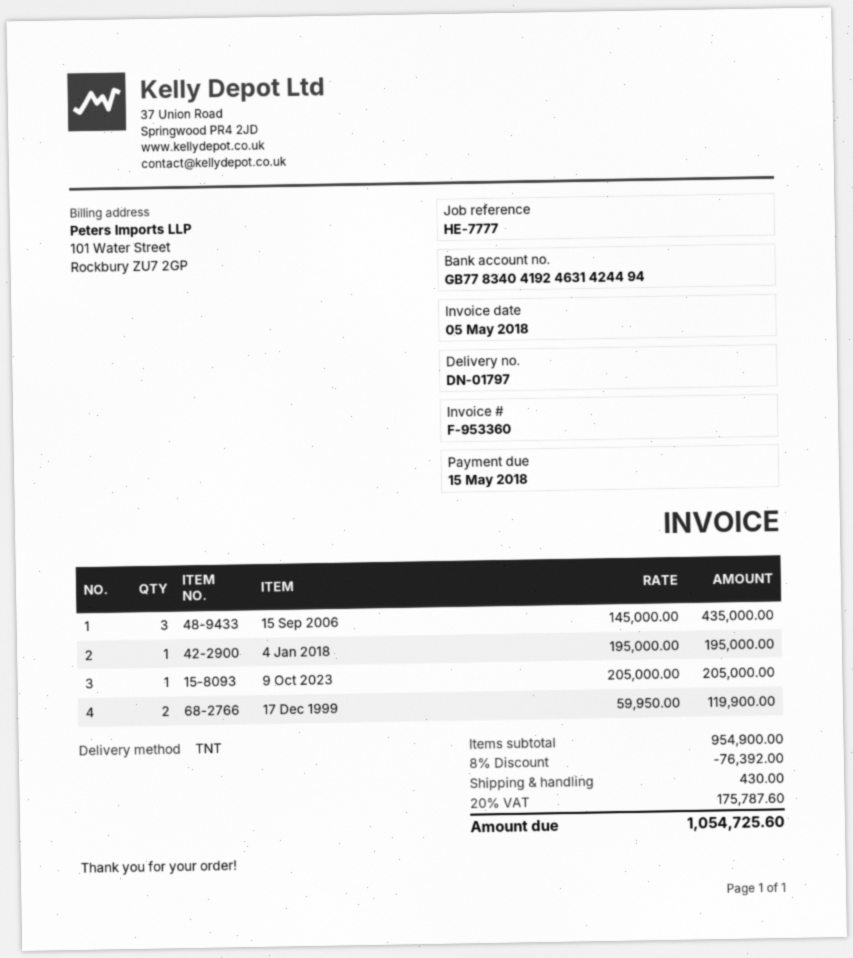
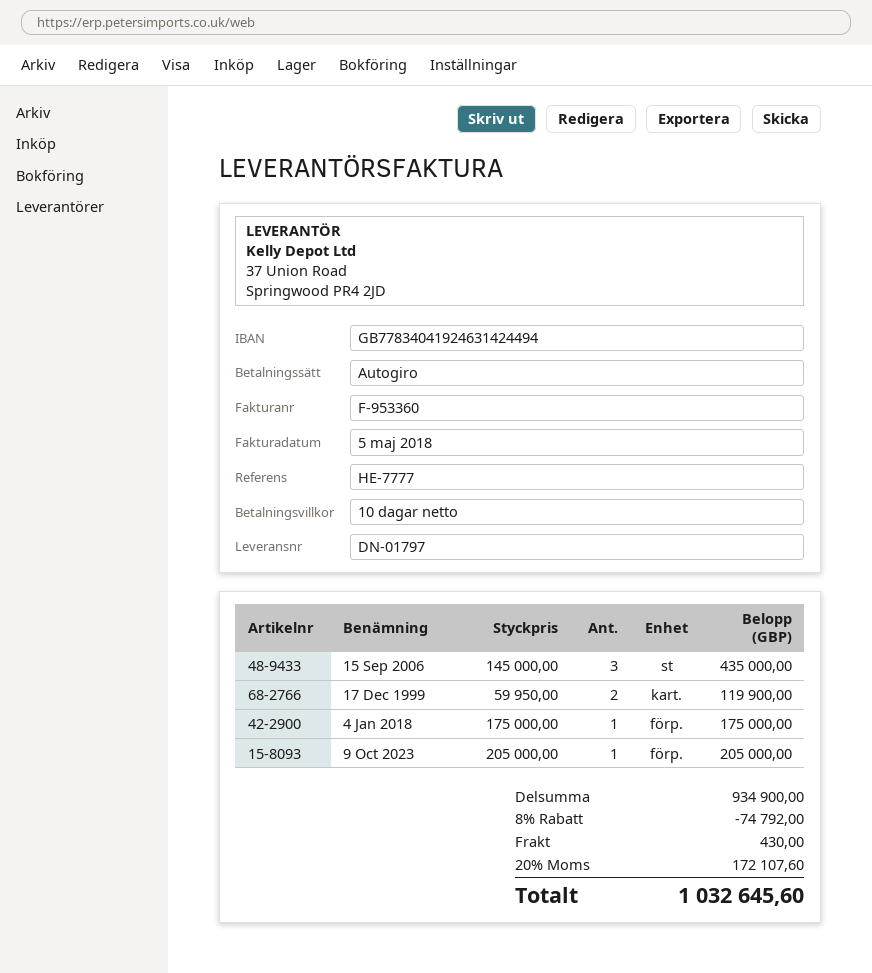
4 Jan 2018: 1 x 195000.00 = 195000.00 -> 1 x 175000.00 = 175000.00
subtotal: 954900.00 -> 934900.00
discount: 8% = 76392.00 -> 8% = 74792.00
tax: 20% = 175787.60 -> 20% = 172107.60
total: 1054725.60 -> 1032645.60

